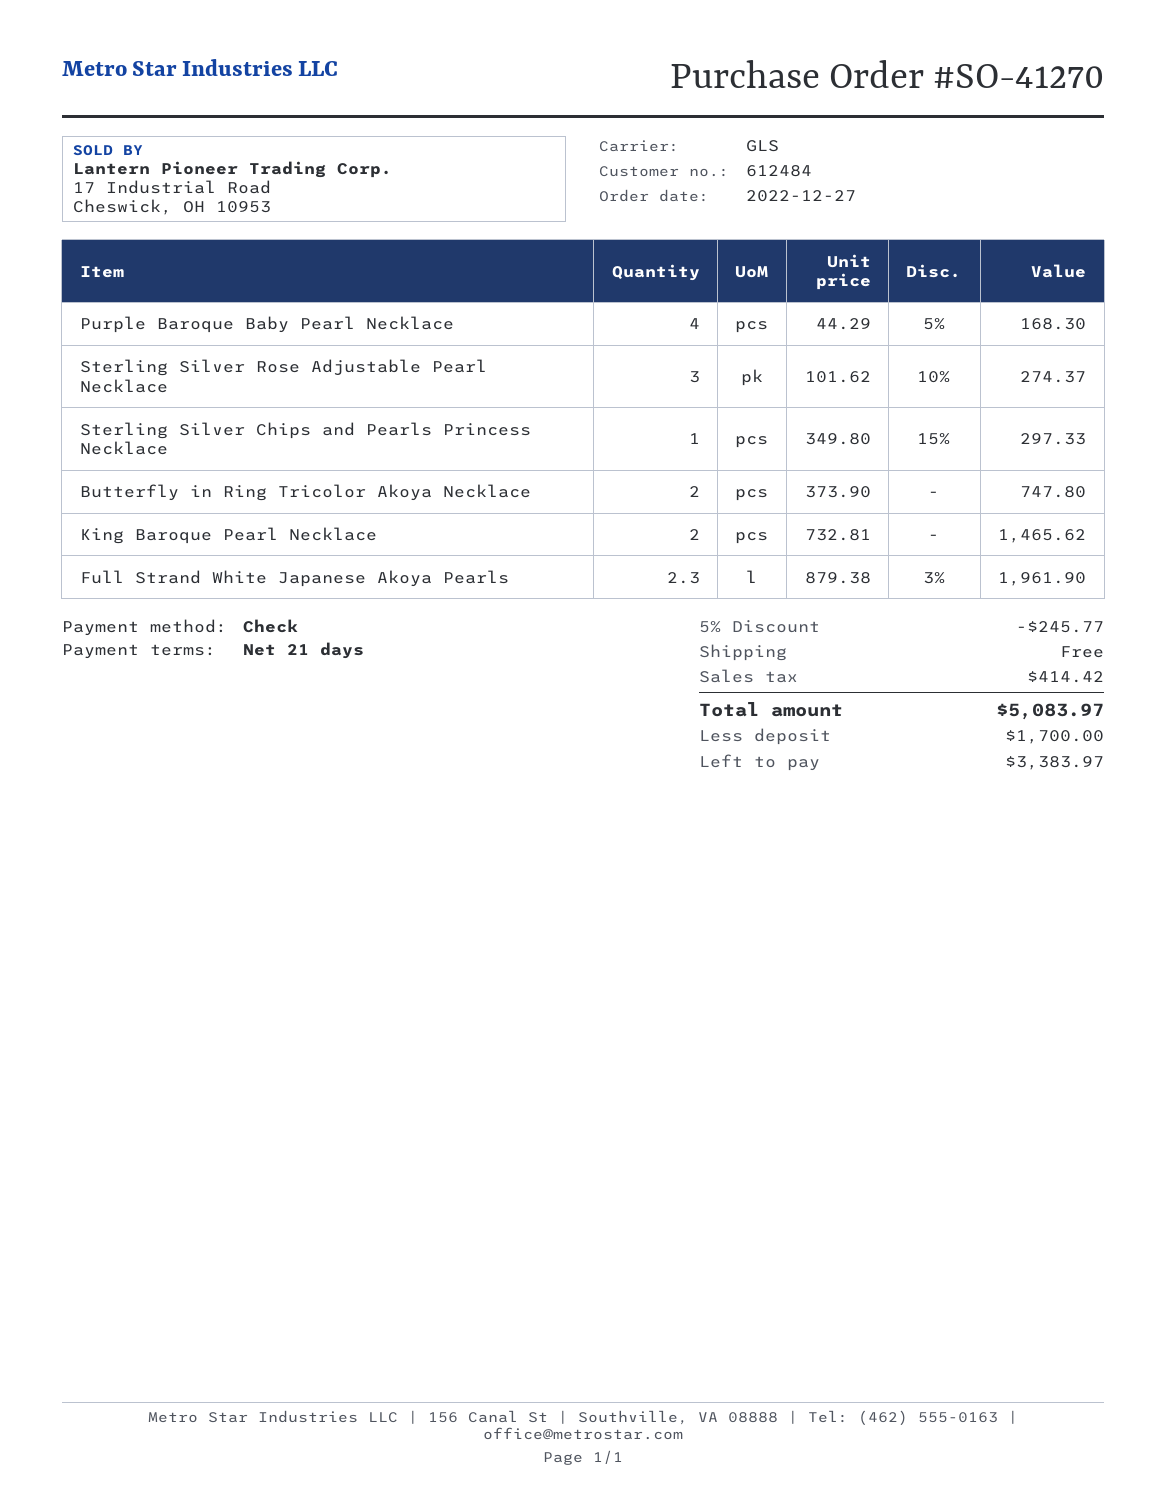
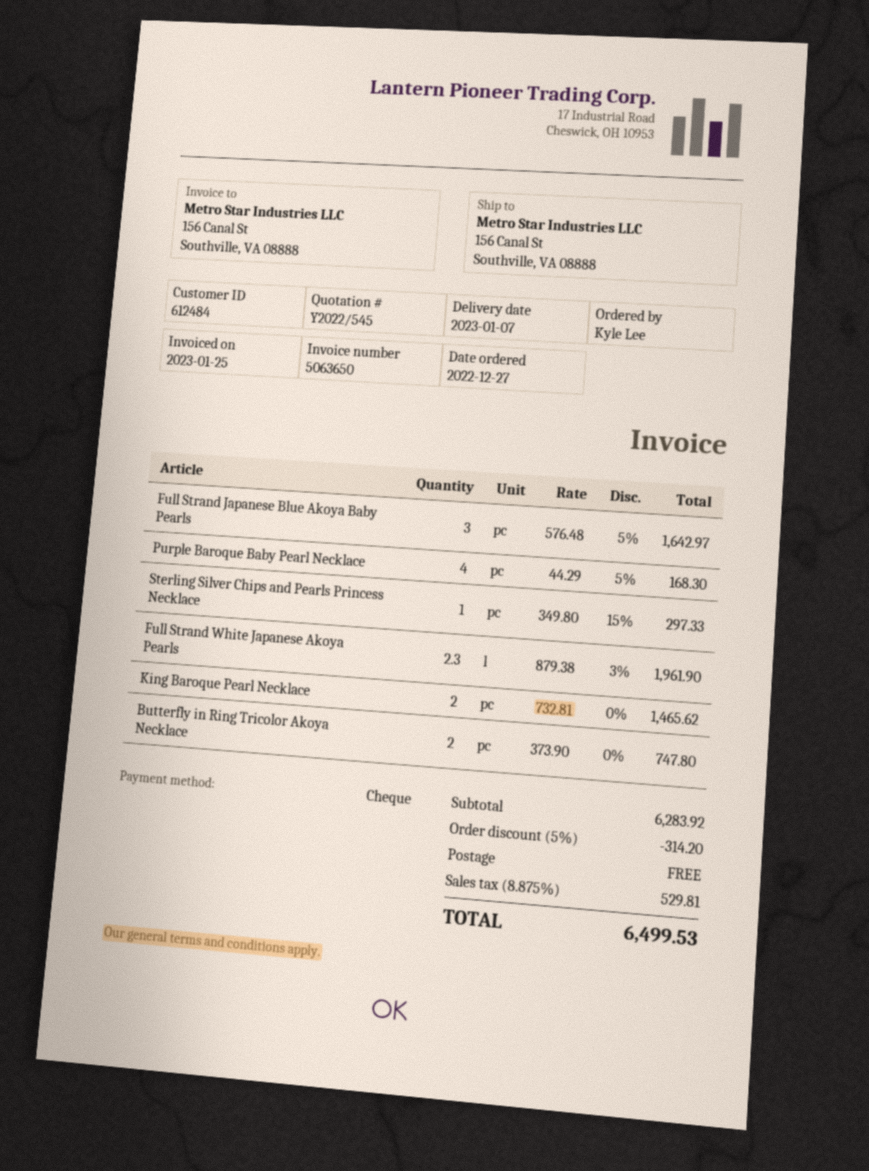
Sterling Silver Rose Adjustable Pearl Necklace: 3 x 101.62 - 10% = 274.37 -> none
Full Strand Japanese Blue Akoya Baby Pearls: none -> 3 x 576.48 - 5% = 1642.97
discount: 5% = 245.77 -> 5% = 314.20
tax: 414.42 -> 529.81
total: 5083.97 -> 6499.53

